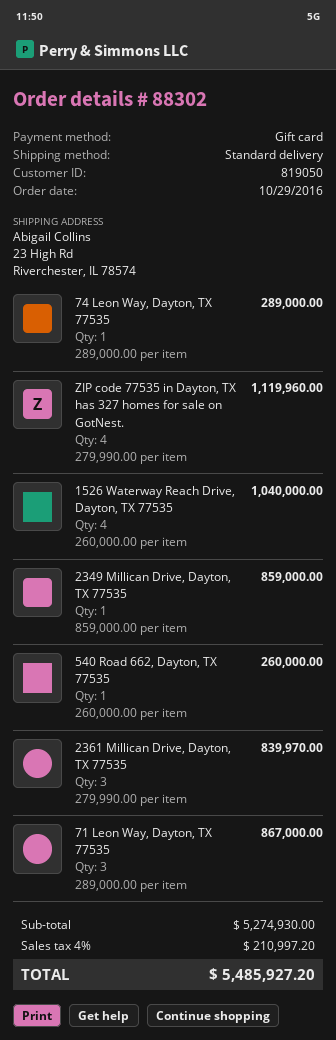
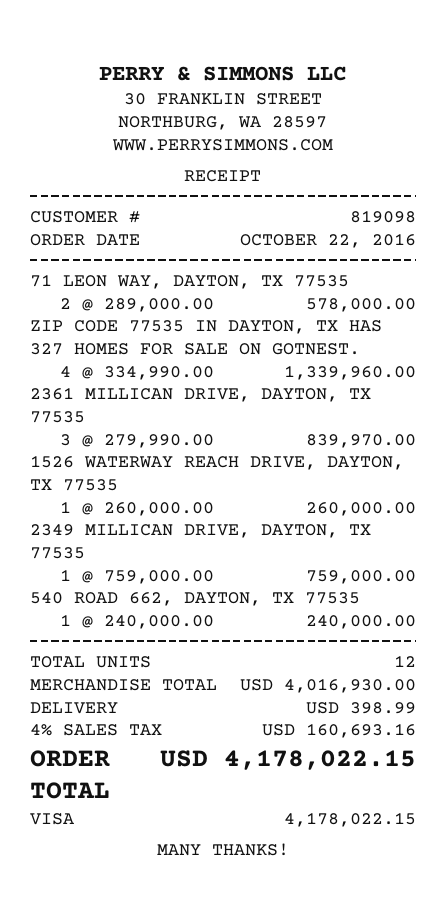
order date: 2016-10-29 -> 2016-10-22
customer number: 819050 -> 819098
payment method: gift card -> Visa
74 Leon Way, Dayton, TX 77535: 1 x 289000.00 = 289000.00 -> none
ZIP code 77535 in Dayton, TX has 327 homes for sale on GotNest.: 4 x 279990.00 = 1119960.00 -> 4 x 334990.00 = 1339960.00
1526 Waterway Reach Drive, Dayton, TX 77535: 4 x 260000.00 = 1040000.00 -> 1 x 260000.00 = 260000.00
2349 Millican Drive, Dayton, TX 77535: 1 x 859000.00 = 859000.00 -> 1 x 759000.00 = 759000.00
540 Road 662, Dayton, TX 77535: 1 x 260000.00 = 260000.00 -> 1 x 240000.00 = 240000.00
71 Leon Way, Dayton, TX 77535: 3 x 289000.00 = 867000.00 -> 2 x 289000.00 = 578000.00
subtotal: 5274930.00 -> 4016930.00
shipping: none -> 398.99
tax: 4% = 210997.20 -> 4% = 160693.16
total: 5485927.20 -> 4178022.15

